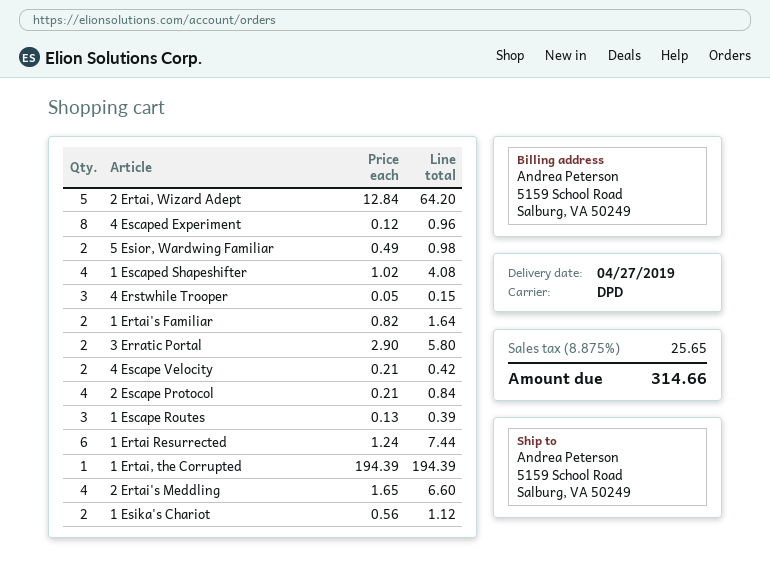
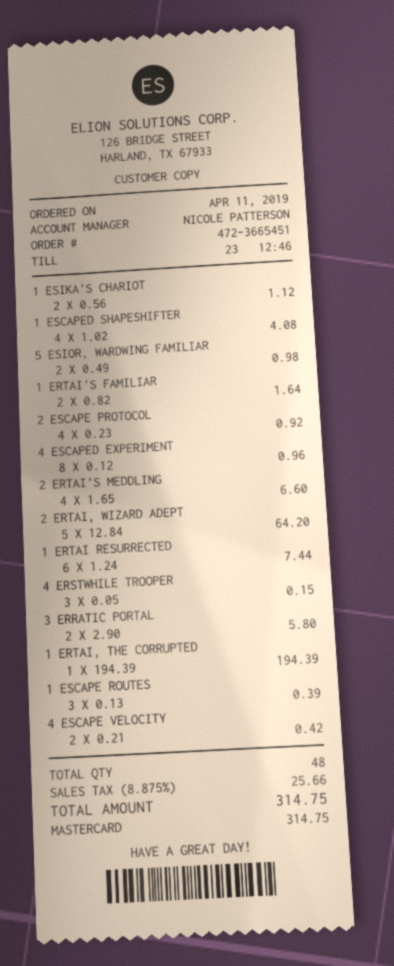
2 Escape Protocol: 4 x 0.21 = 0.84 -> 4 x 0.23 = 0.92
tax: 8.875% = 25.65 -> 8.875% = 25.66
total: 314.66 -> 314.75

